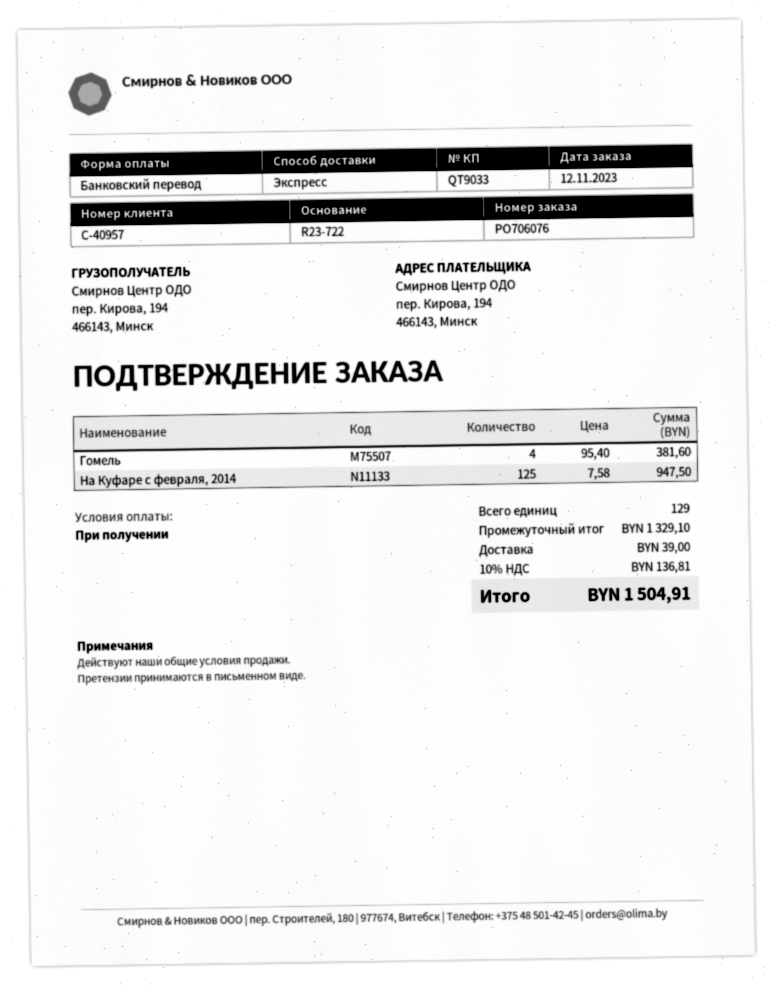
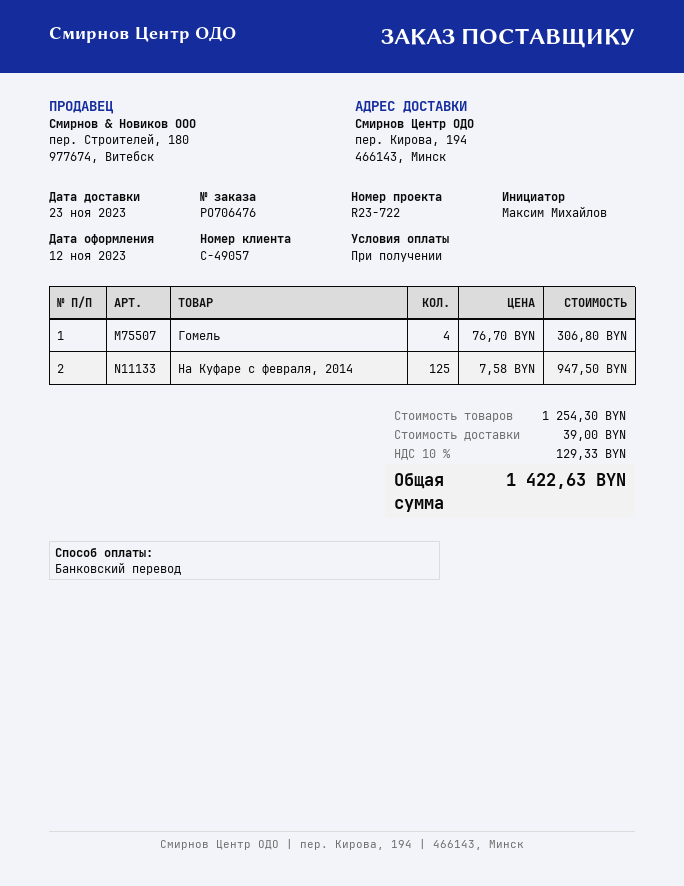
order number: PO706076 -> PO706476
customer number: C-40957 -> C-49057
Гомель: 4 x 95.40 = 381.60 -> 4 x 76.70 = 306.80
subtotal: 1329.10 -> 1254.30
tax: 10% = 136.81 -> 10% = 129.33
total: 1504.91 -> 1422.63

